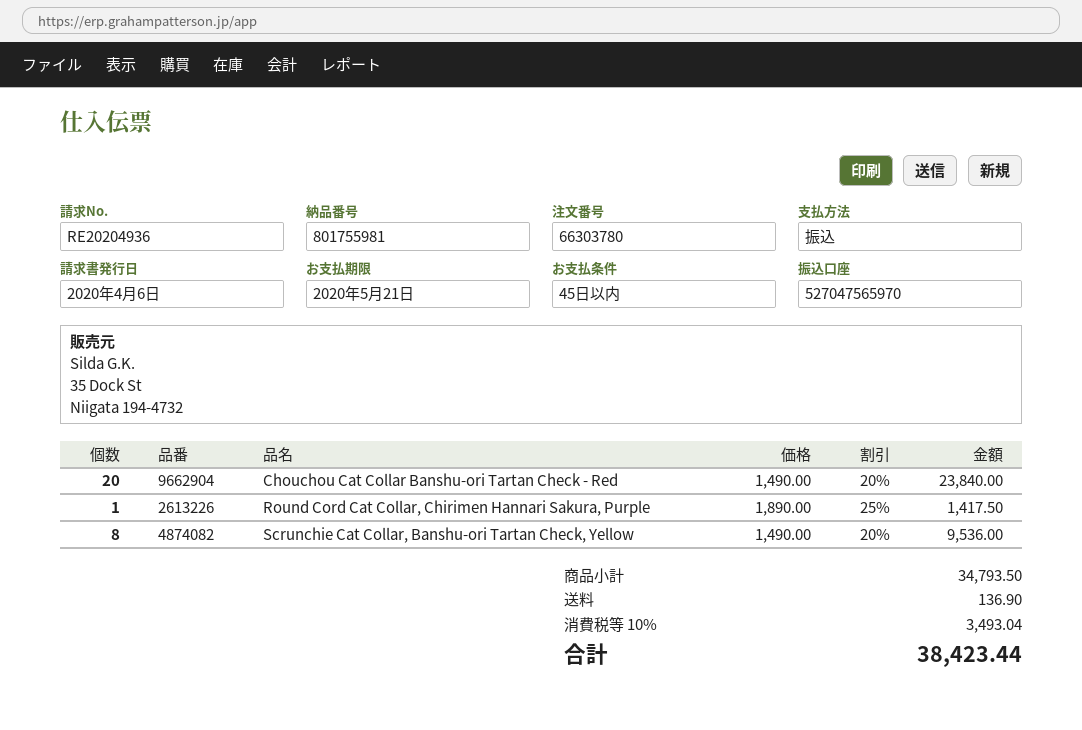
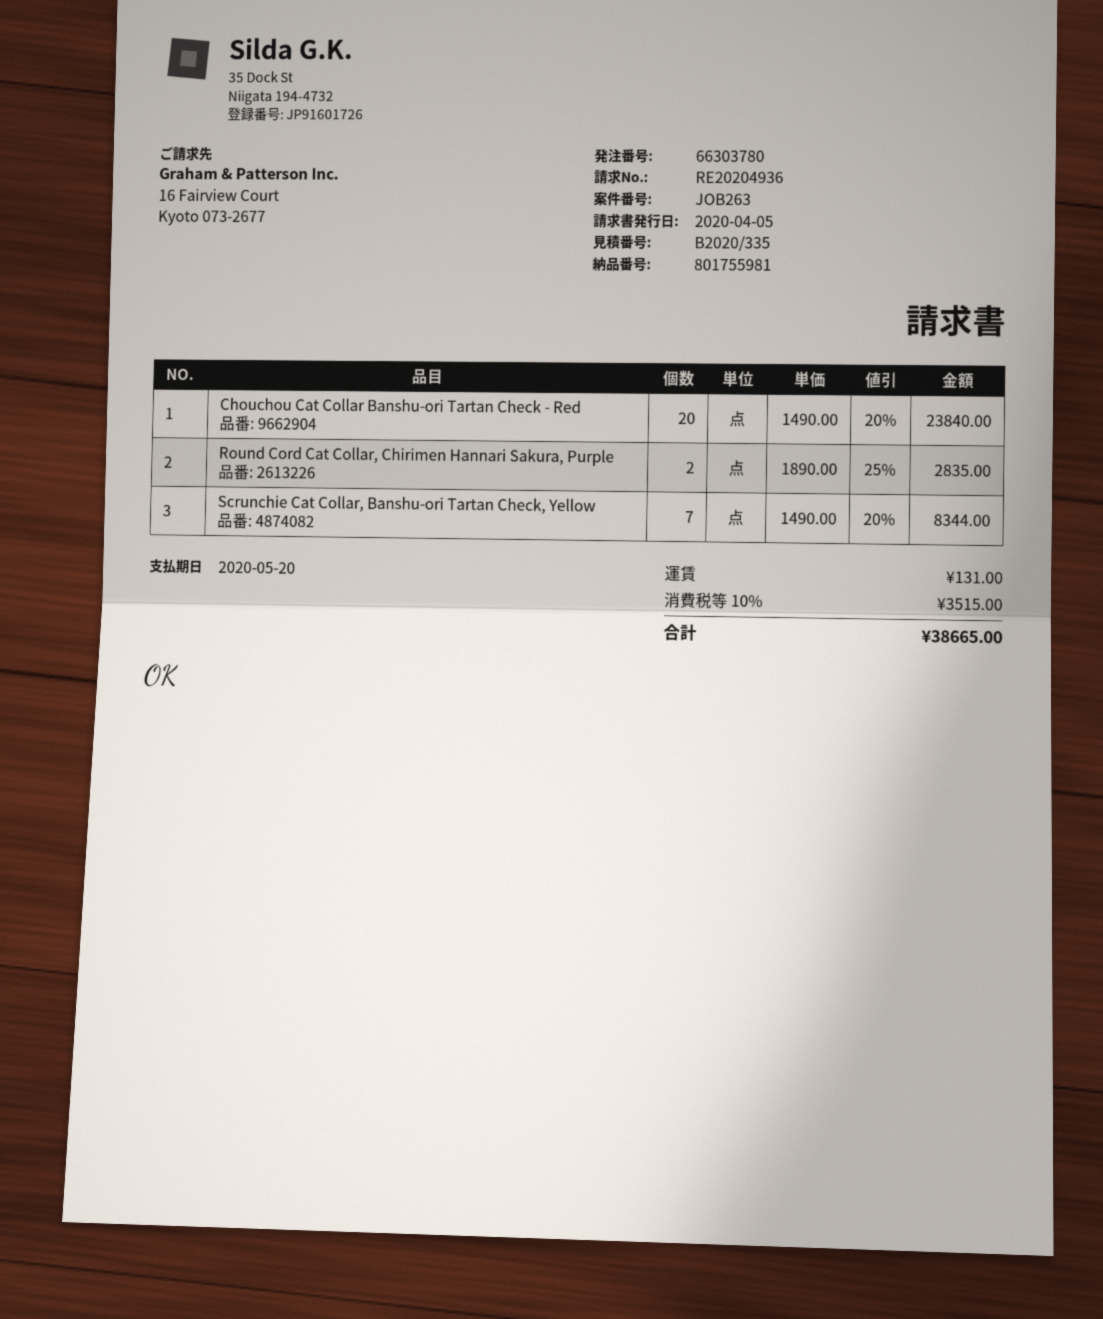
invoice date: 2020-04-06 -> 2020-04-05
due date: 2020-05-21 -> 2020-05-20
Round Cord Cat Collar, Chirimen Hannari Sakura, Purple: 1 x 1890.00 - 25% = 1417.50 -> 2 x 1890.00 - 25% = 2835.00
Scrunchie Cat Collar, Banshu-ori Tartan Check, Yellow: 8 x 1490.00 - 20% = 9536.00 -> 7 x 1490.00 - 20% = 8344.00
shipping: 136.90 -> 131.00
tax: 10% = 3493.04 -> 10% = 3515.00
total: 38423.44 -> 38665.00

